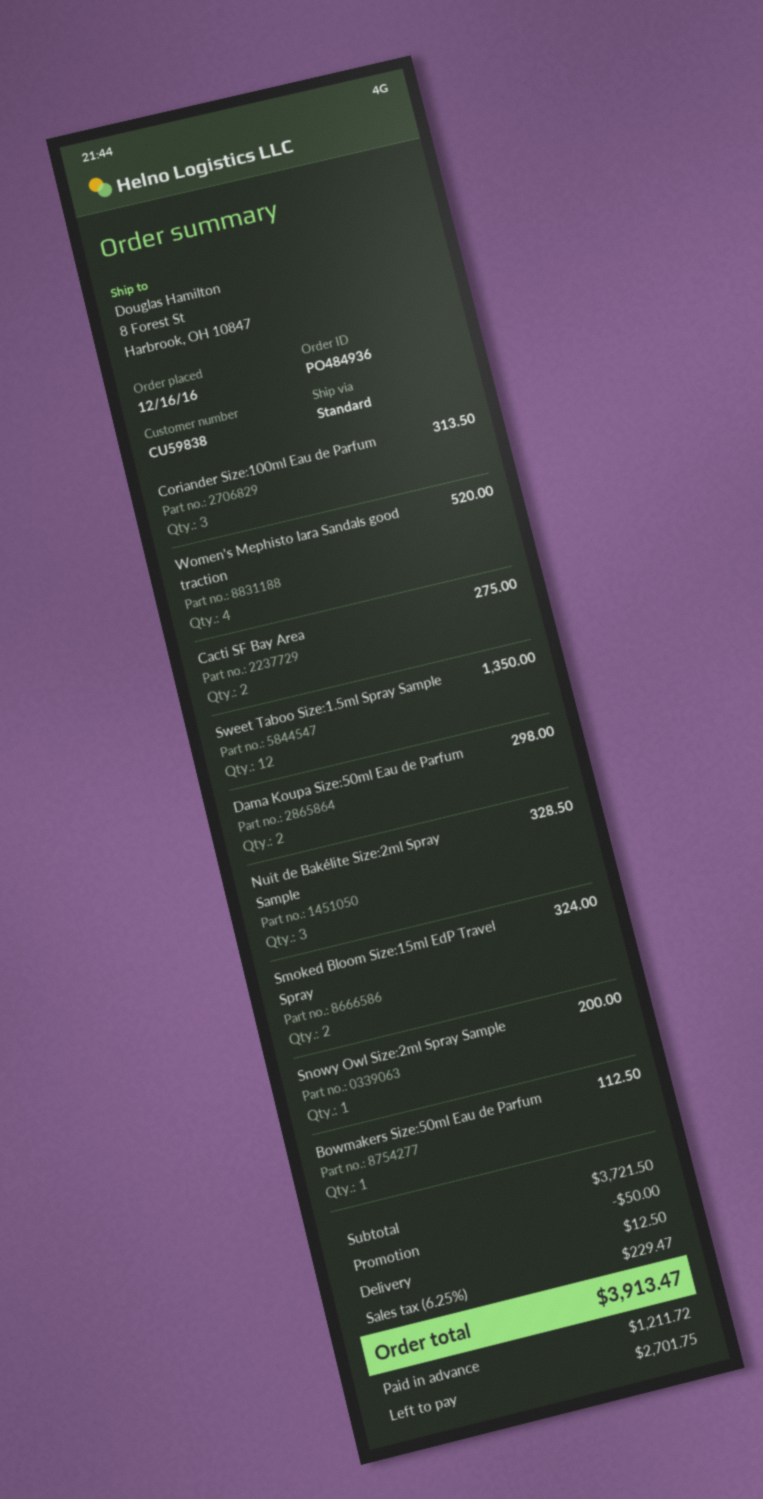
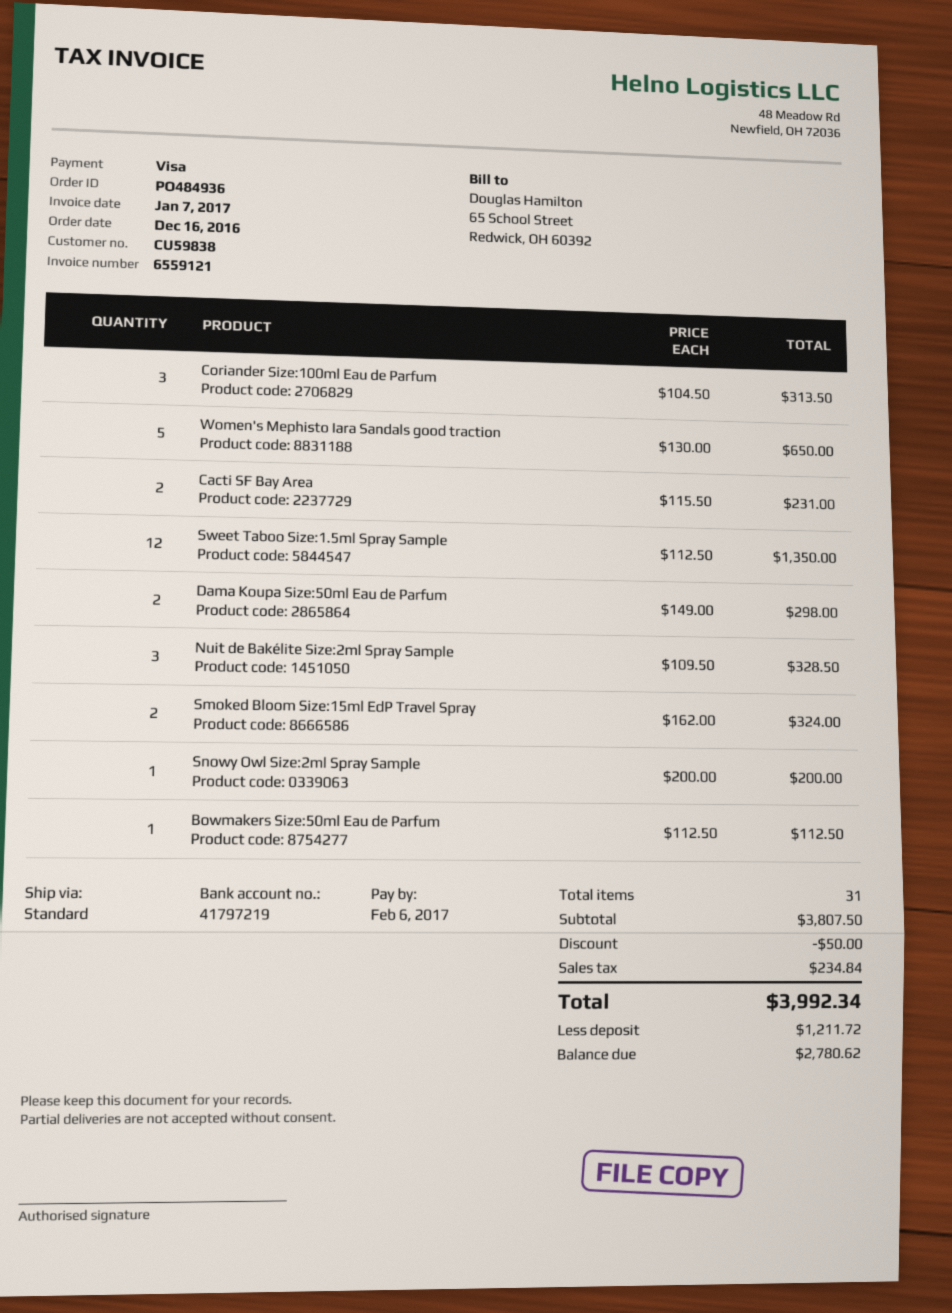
Women's Mephisto Iara Sandals good traction: 4 for 520.00 -> 5 for 650.00
Cacti SF Bay Area: 2 for 275.00 -> 2 for 231.00
subtotal: 3721.50 -> 3807.50
shipping: 12.50 -> none
tax: 229.47 -> 234.84
total: 3913.47 -> 3992.34
balance: 2701.75 -> 2780.62

